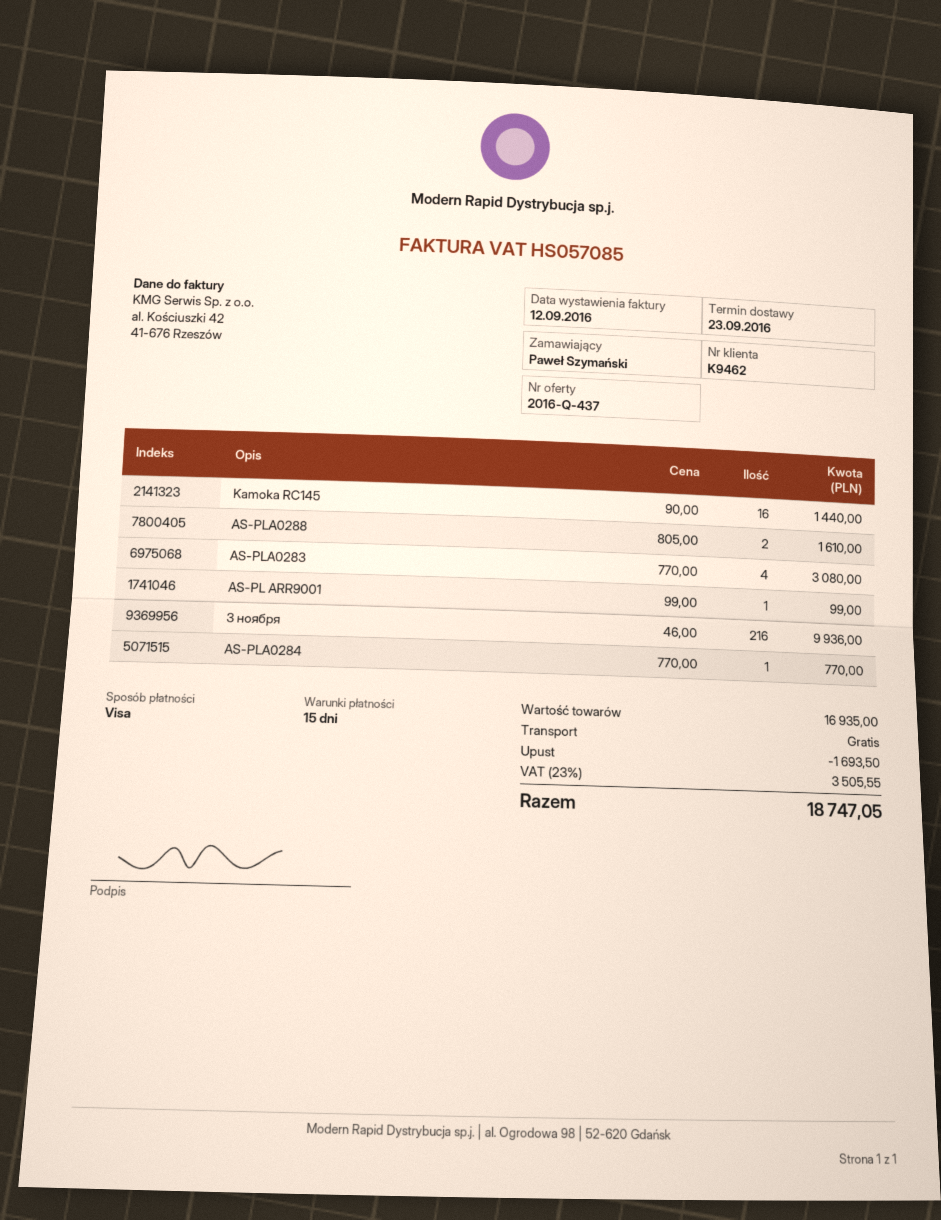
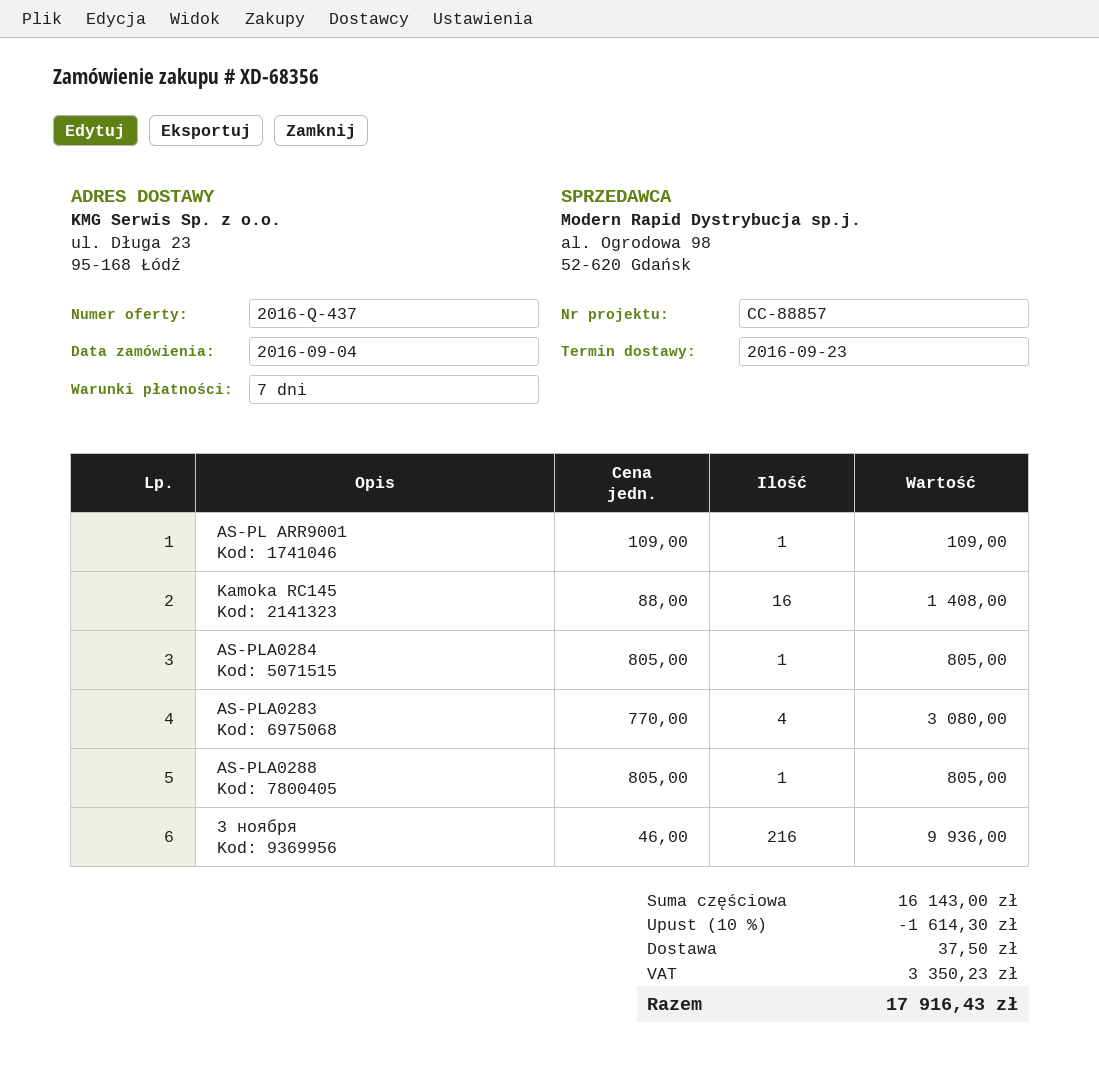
payment terms: 15 days -> 7 days
Kamoka RC145: 16 x 90.00 = 1440.00 -> 16 x 88.00 = 1408.00
AS-PLA0288: 2 x 805.00 = 1610.00 -> 1 x 805.00 = 805.00
AS-PL ARR9001: 1 x 99.00 = 99.00 -> 1 x 109.00 = 109.00
AS-PLA0284: 1 x 770.00 = 770.00 -> 1 x 805.00 = 805.00
subtotal: 16935.00 -> 16143.00
discount: 1693.50 -> 1614.30
shipping: 0.00 -> 37.50
tax: 3505.55 -> 3350.23
total: 18747.05 -> 17916.43

